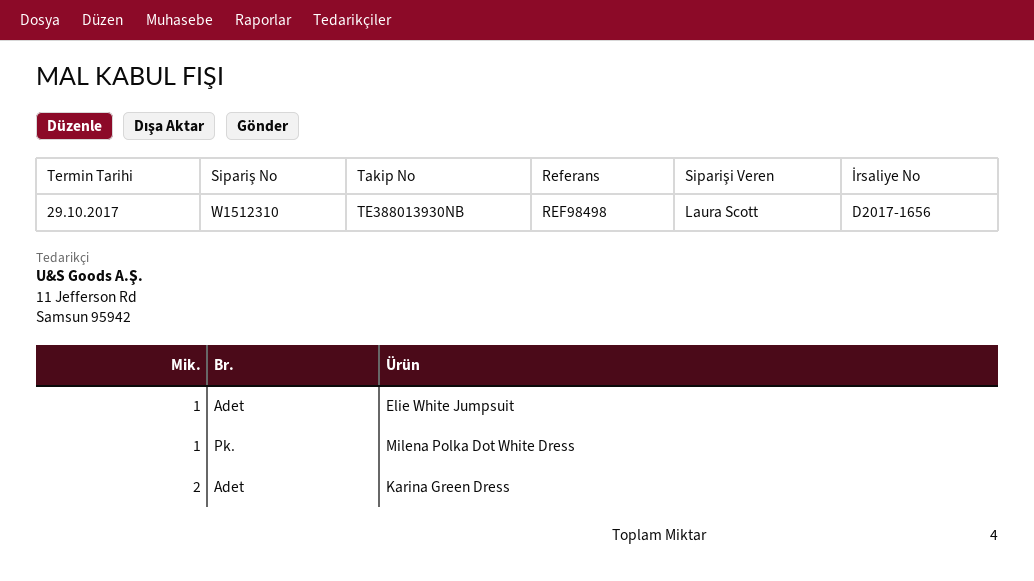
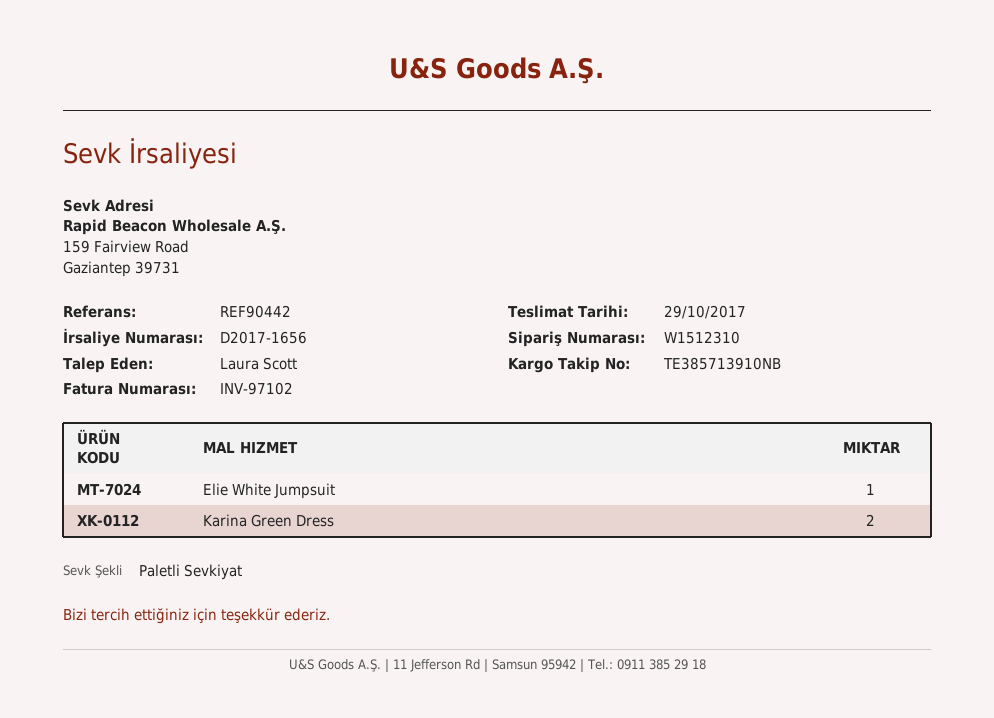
reference: REF98498 -> REF90442
tracking number: TE388013930NB -> TE385713910NB
Milena Polka Dot White Dress: 1 -> none

